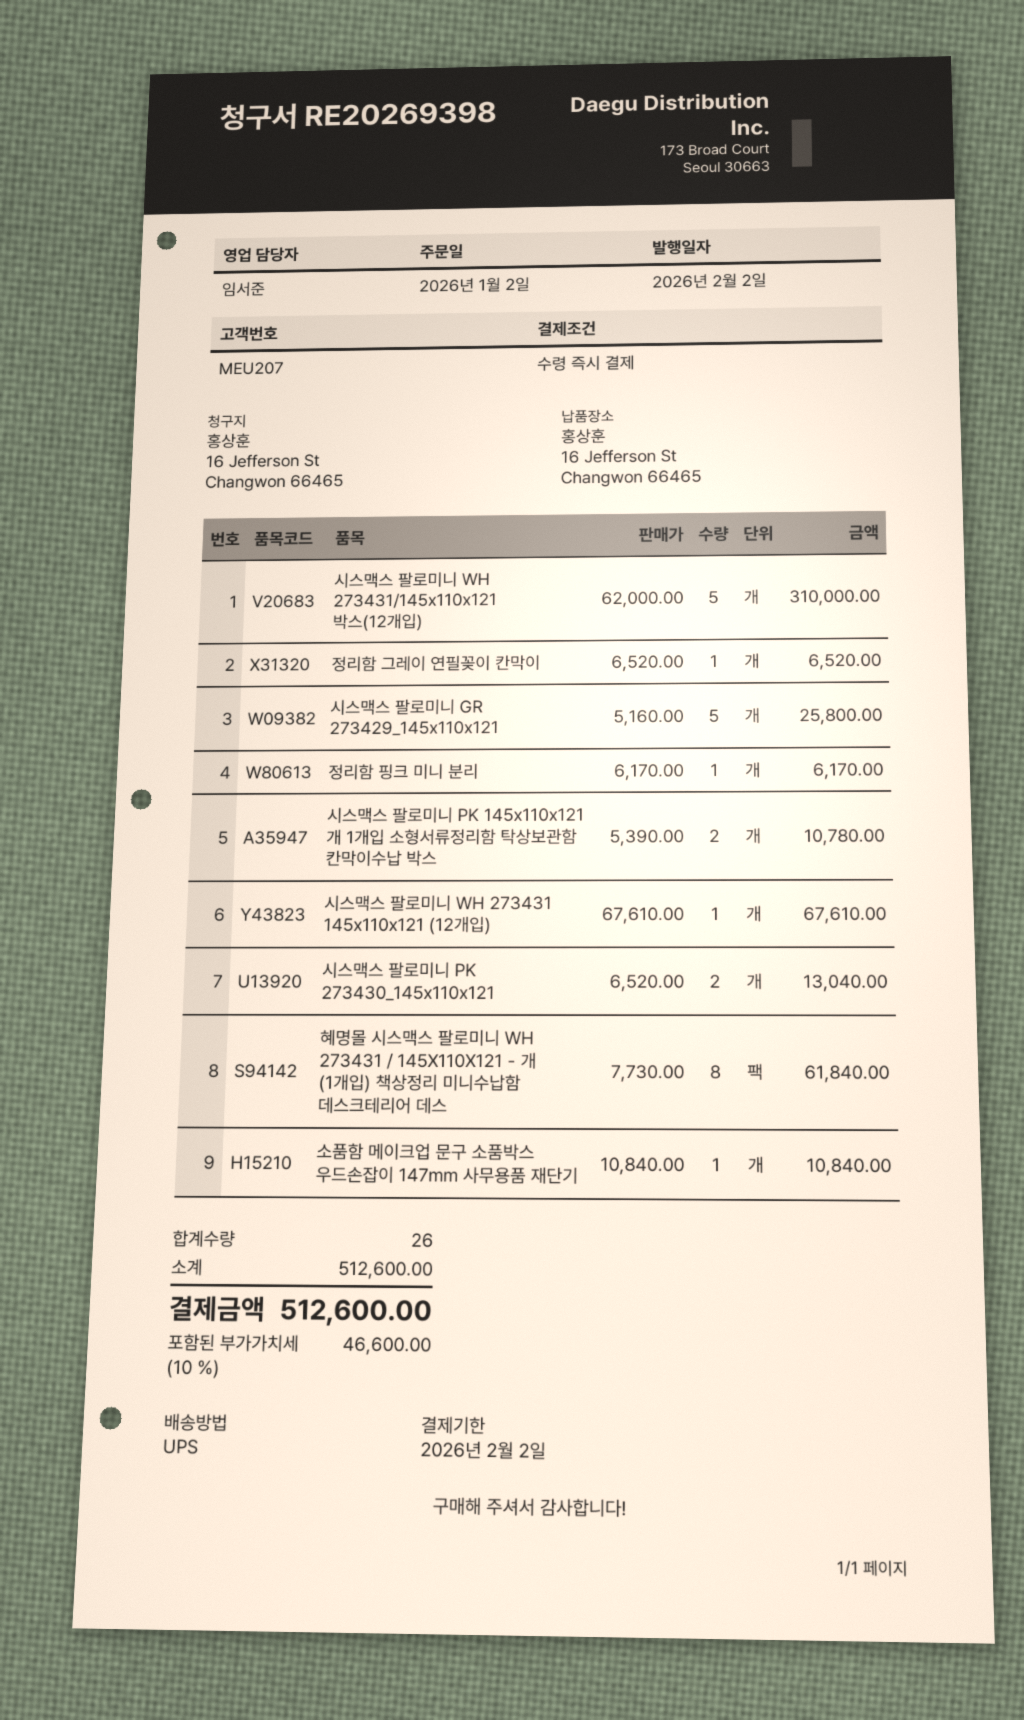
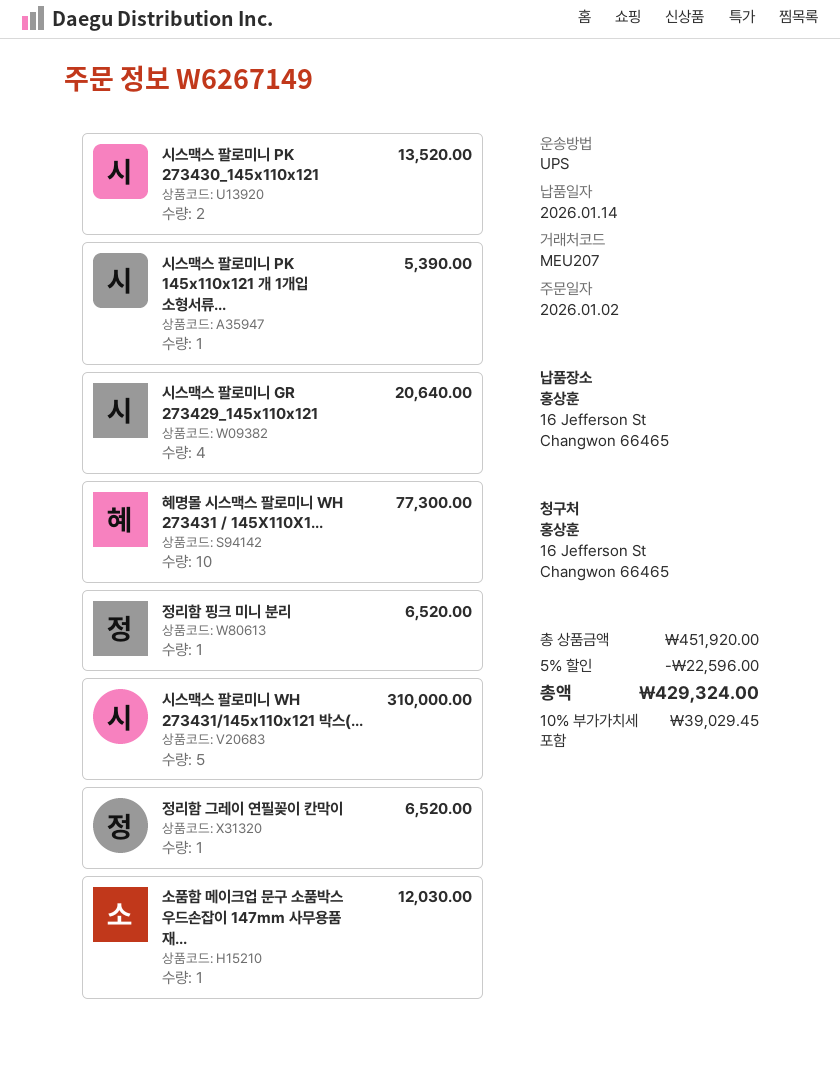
시스맥스 팔로미니 GR 273429_145x110x121: 5 for 25800.00 -> 4 for 20640.00
정리함 핑크 미니 분리: 1 for 6170.00 -> 1 for 6520.00
시스맥스 팔로미니 PK 145x110x121 개 1개입 소형서류정리함 탁상보관함 칸막이수납 박스: 2 for 10780.00 -> 1 for 5390.00
시스맥스 팔로미니 WH 273431 145x110x121 (12개입): 1 for 67610.00 -> none
시스맥스 팔로미니 PK 273430_145x110x121: 2 for 13040.00 -> 2 for 13520.00
혜명몰 시스맥스 팔로미니 WH 273431 / 145X110X121 - 개 (1개입) 책상정리 미니수납함 데스크테리어 데스: 8 for 61840.00 -> 10 for 77300.00
소품함 메이크업 문구 소품박스 우드손잡이 147mm 사무용품 재단기: 1 for 10840.00 -> 1 for 12030.00
subtotal: 512600.00 -> 451920.00
discount: none -> 5% = 22596.00
tax: 10% = 46600.00 -> 10% = 39029.45
total: 512600.00 -> 429324.00

